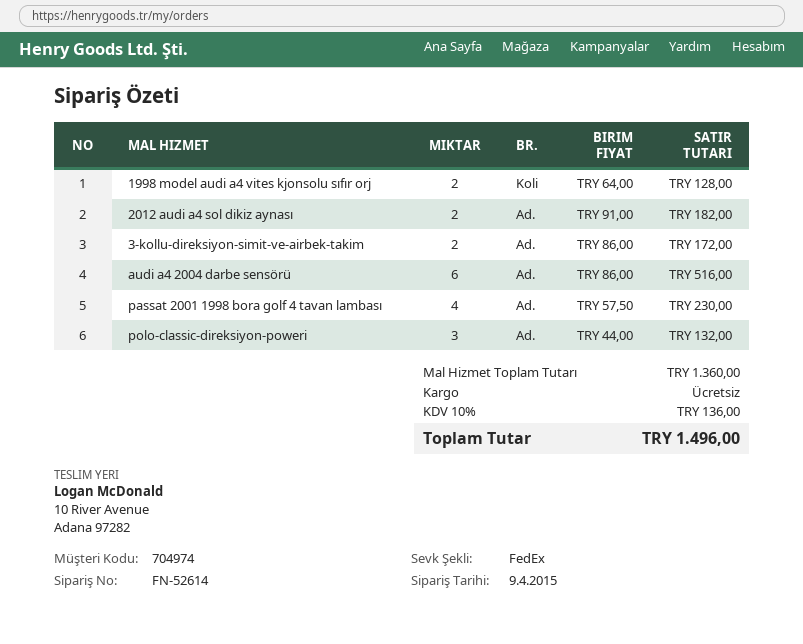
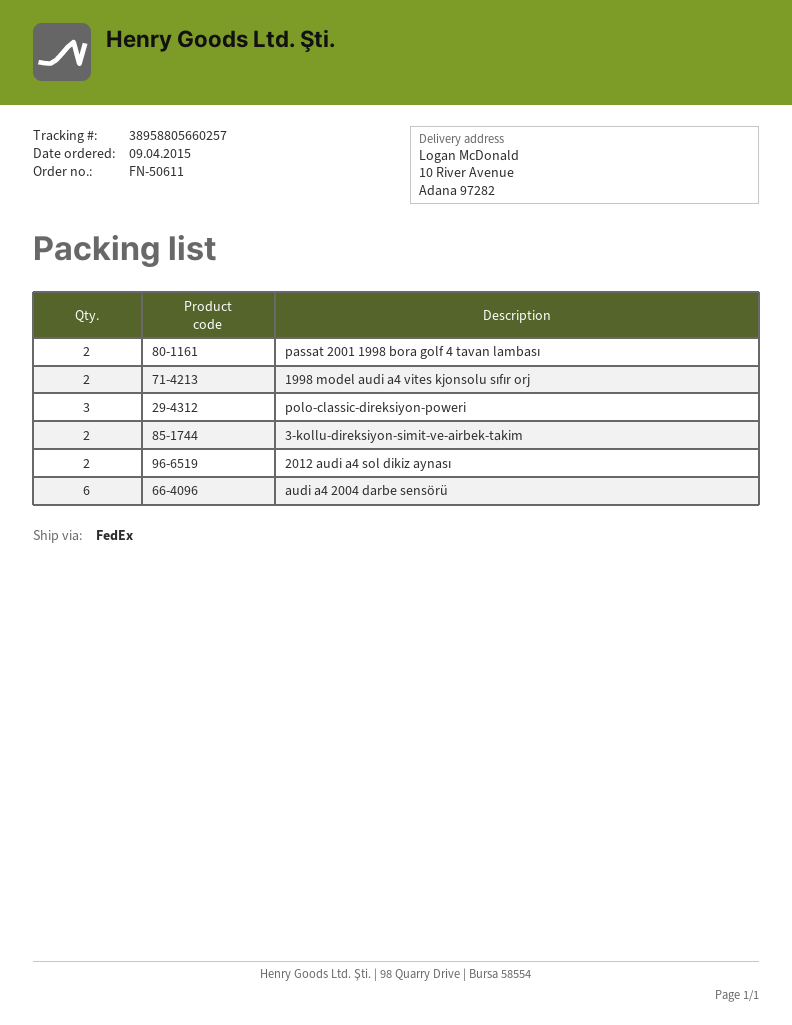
order number: FN-52614 -> FN-50611
passat 2001 1998 bora golf 4 tavan lambası: 4 -> 2

